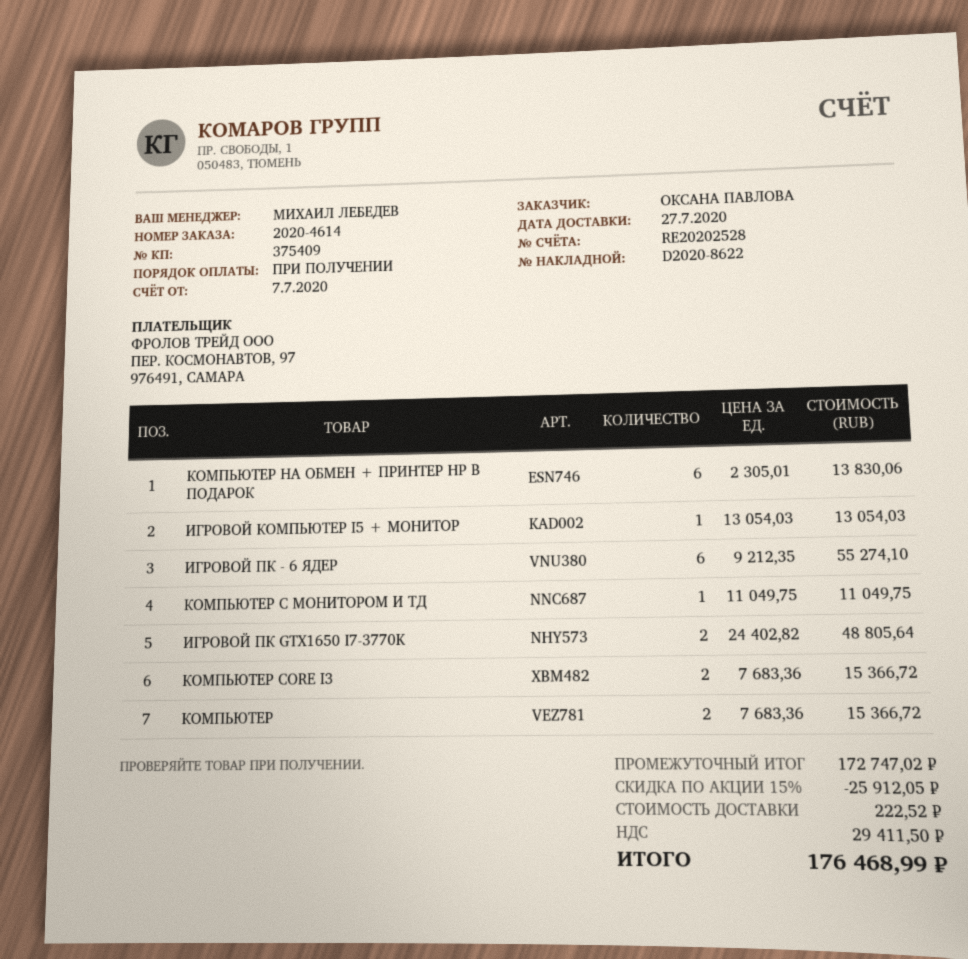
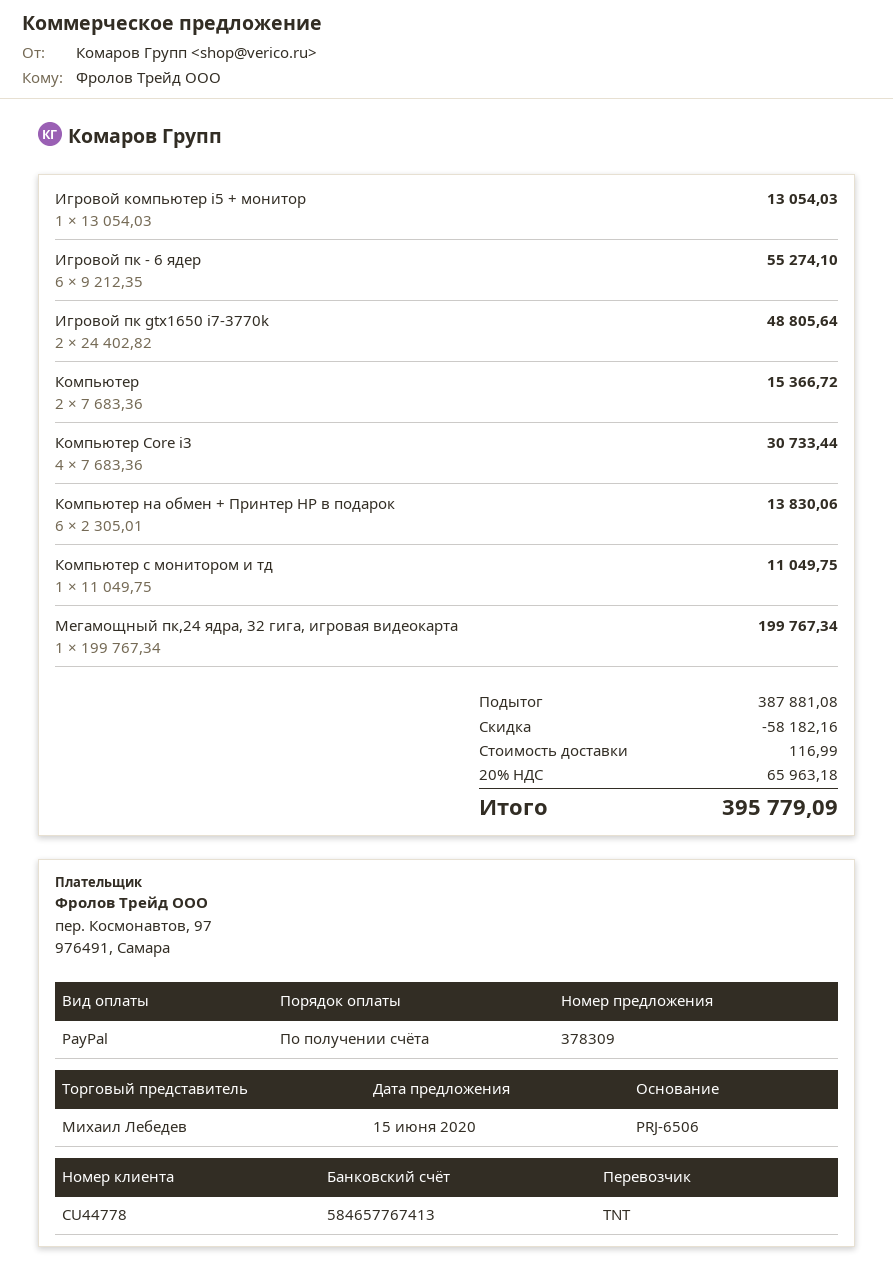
quote number: 375409 -> 378309
КОМПЬЮТЕР CORE I3: 2 x 7683.36 = 15366.72 -> 4 x 7683.36 = 30733.44
Мегамощный пк,24 ядра, 32 гига, игровая видеокарта: none -> 1 x 199767.34 = 199767.34
subtotal: 172747.02 -> 387881.08
discount: 25912.05 -> 58182.16
shipping: 222.52 -> 116.99
tax: 29411.50 -> 65963.18
total: 176468.99 -> 395779.09

